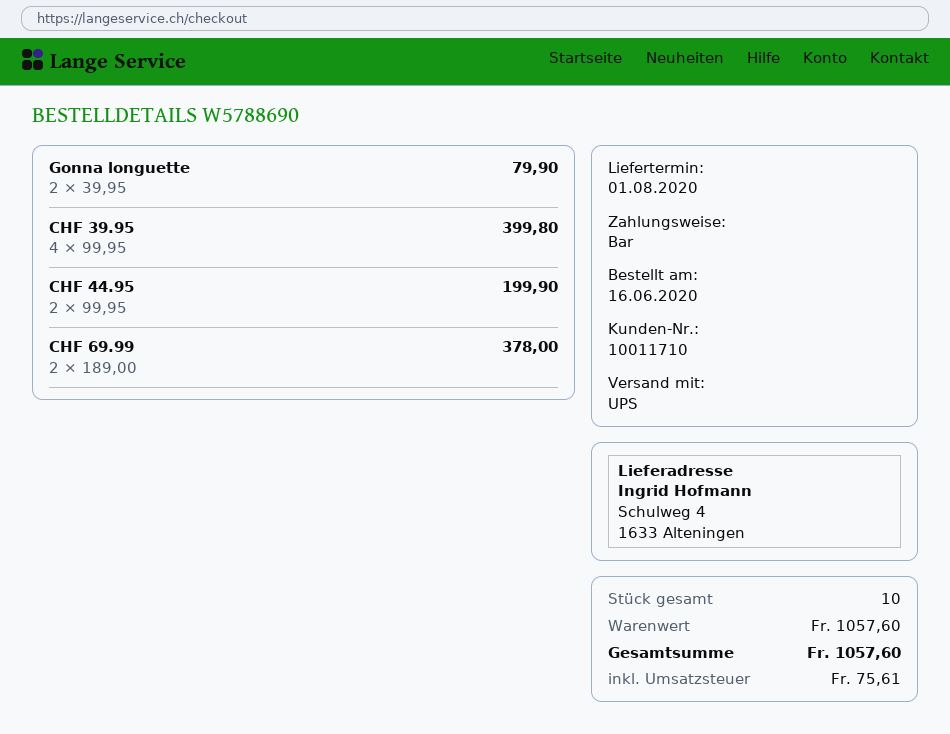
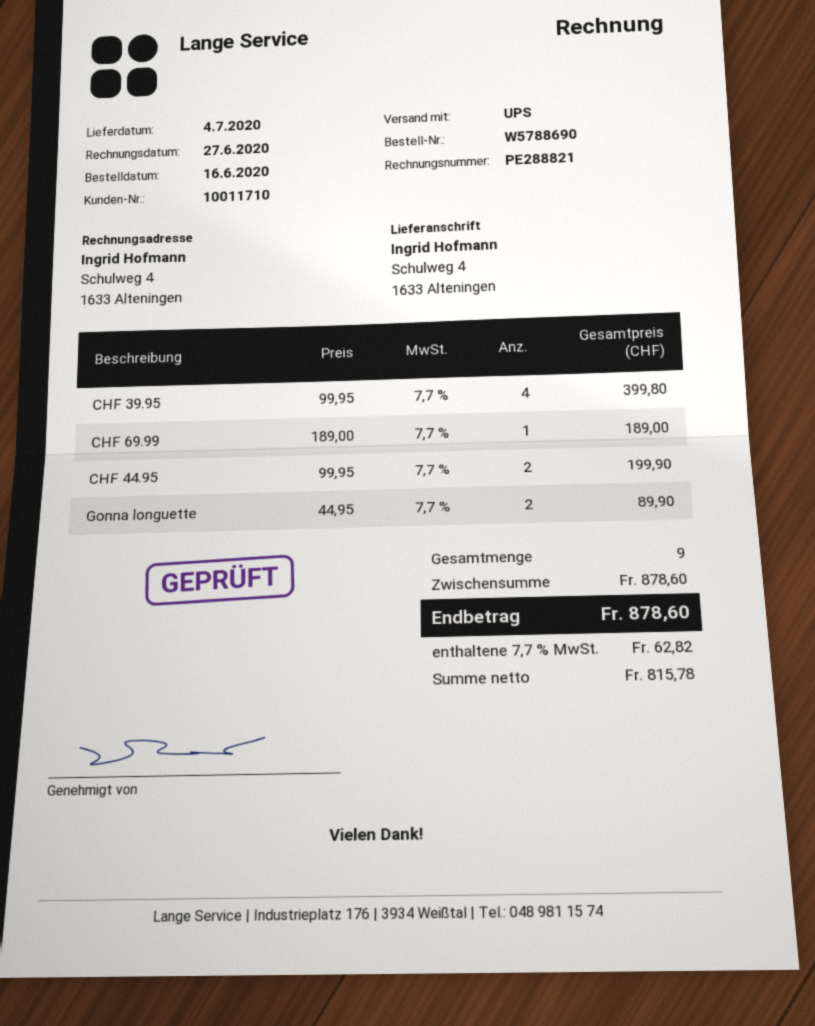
delivery date: 2020-08-01 -> 2020-07-04
Gonna longuette: 2 x 39.95 = 79.90 -> 2 x 44.95 = 89.90
CHF 69.99: 2 x 189.00 = 378.00 -> 1 x 189.00 = 189.00
total quantity: 10 -> 9
subtotal: 1057.60 -> 878.60
tax: 75.61 -> 62.82
total: 1057.60 -> 878.60

